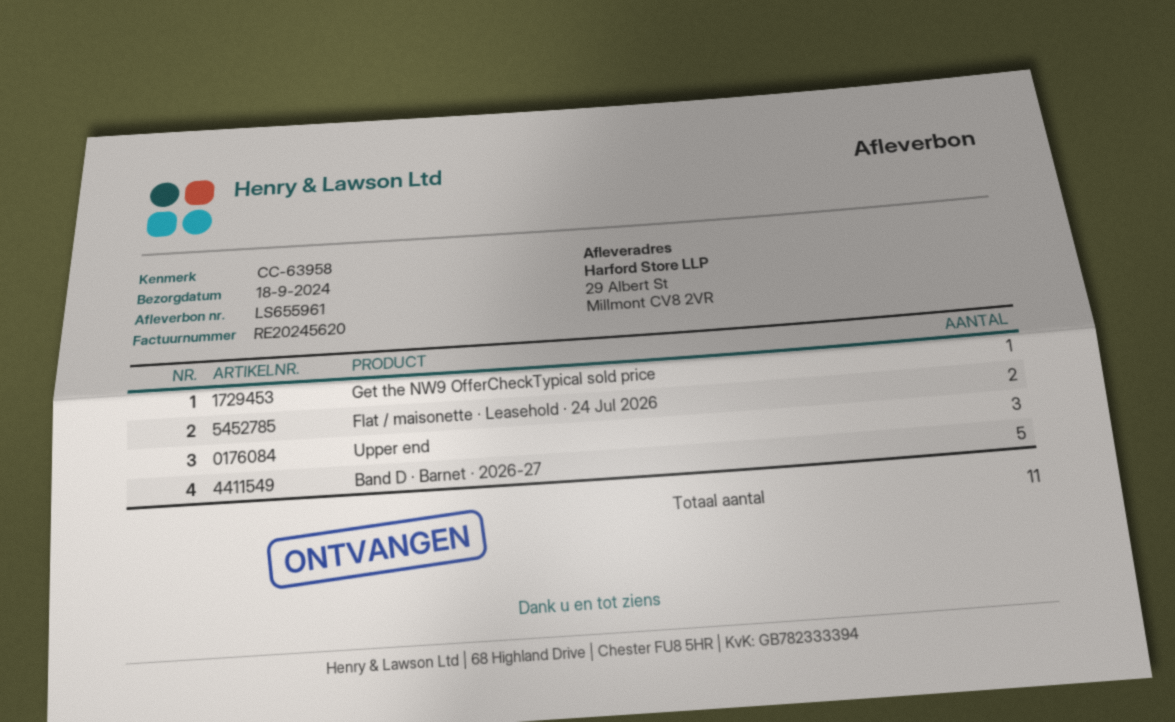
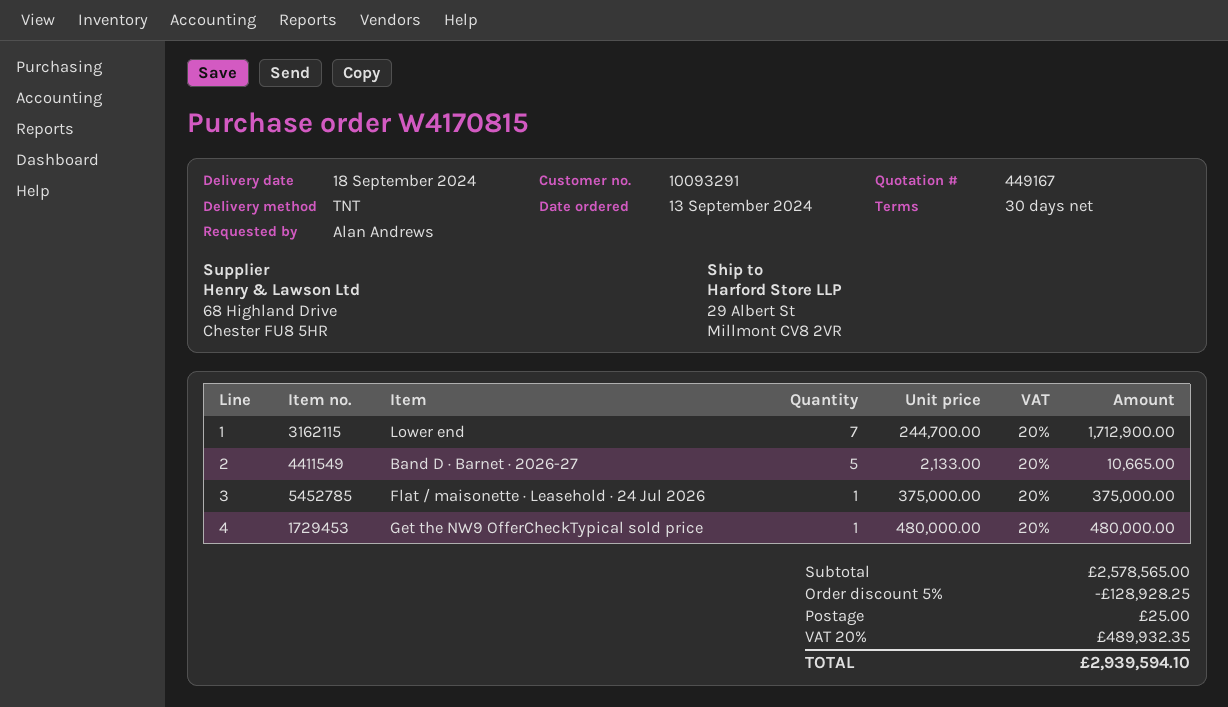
Flat / maisonette · Leasehold · 24 Jul 2026: 2 -> 1
Upper end: 3 -> none
Lower end: none -> 7

